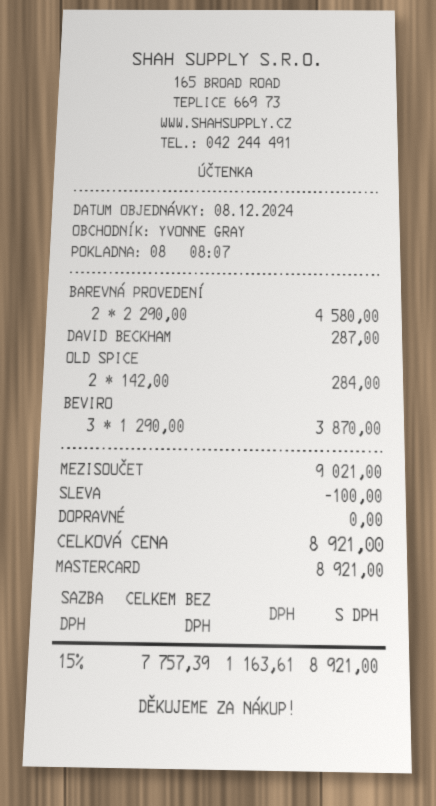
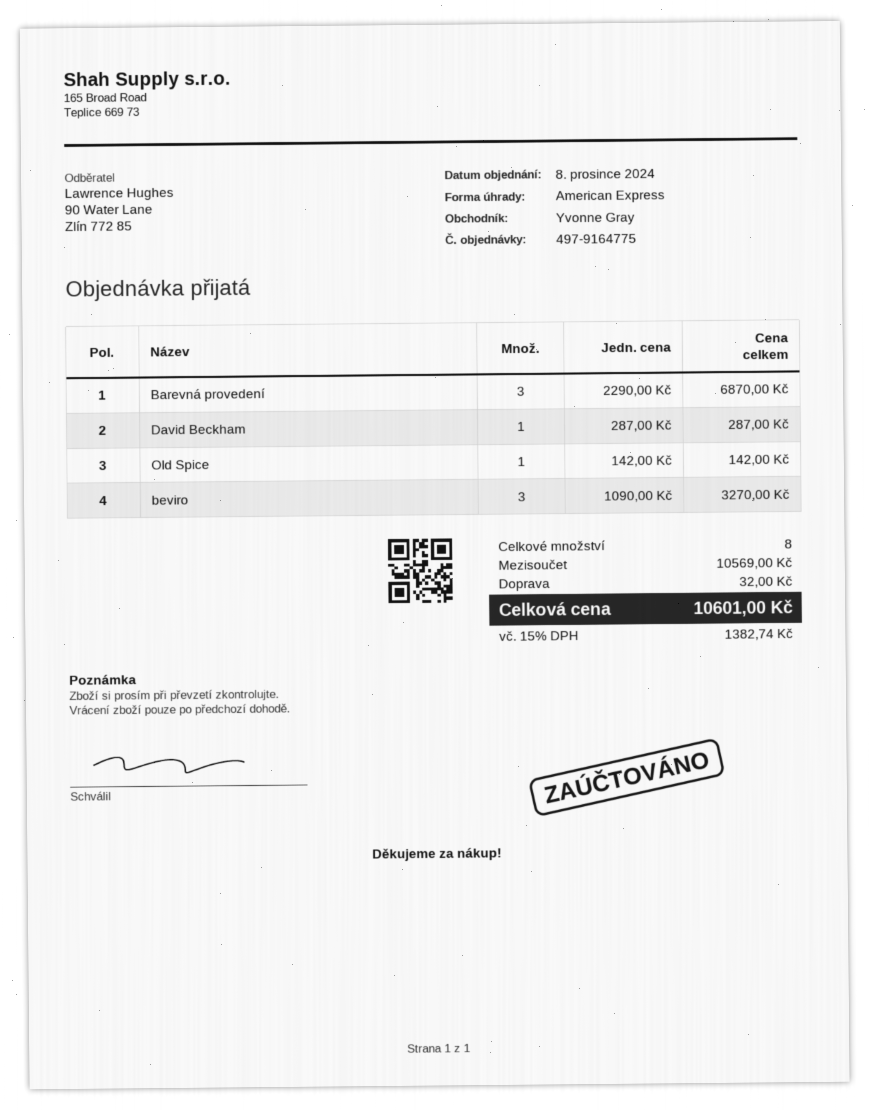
payment method: Mastercard -> American Express
BAREVNÁ PROVEDENÍ: 2 x 2290.00 = 4580.00 -> 3 x 2290.00 = 6870.00
OLD SPICE: 2 x 142.00 = 284.00 -> 1 x 142.00 = 142.00
BEVIRO: 3 x 1290.00 = 3870.00 -> 3 x 1090.00 = 3270.00
subtotal: 9021.00 -> 10569.00
discount: 100.00 -> none
shipping: 0.00 -> 32.00
tax: 15% = 1163.61 -> 15% = 1382.74
total: 8921.00 -> 10601.00

